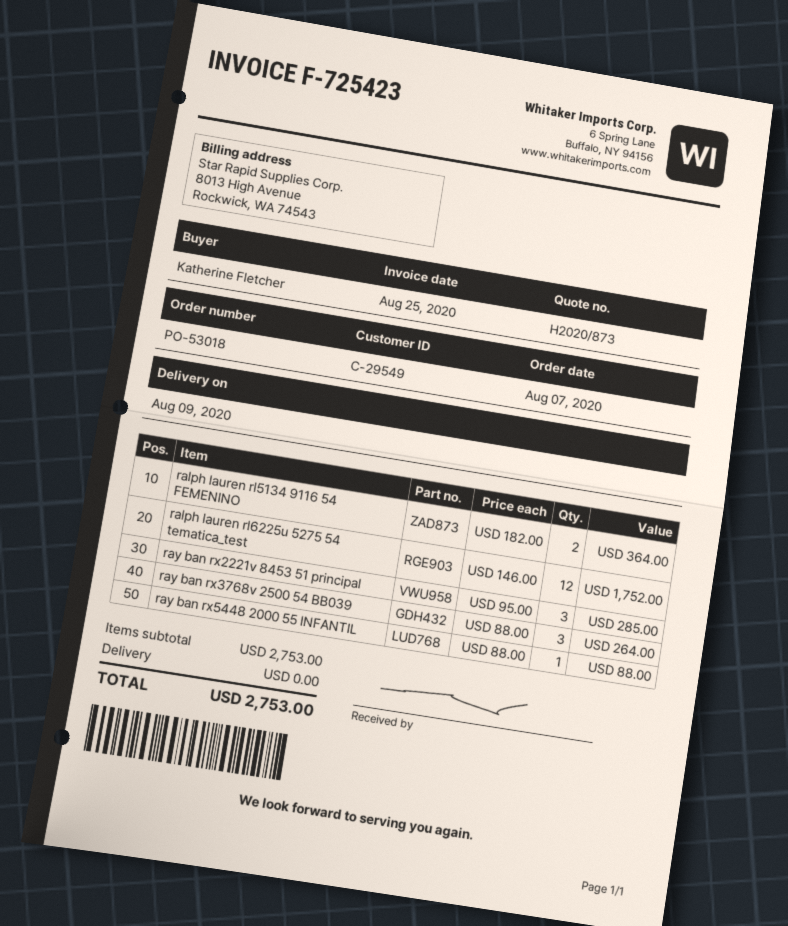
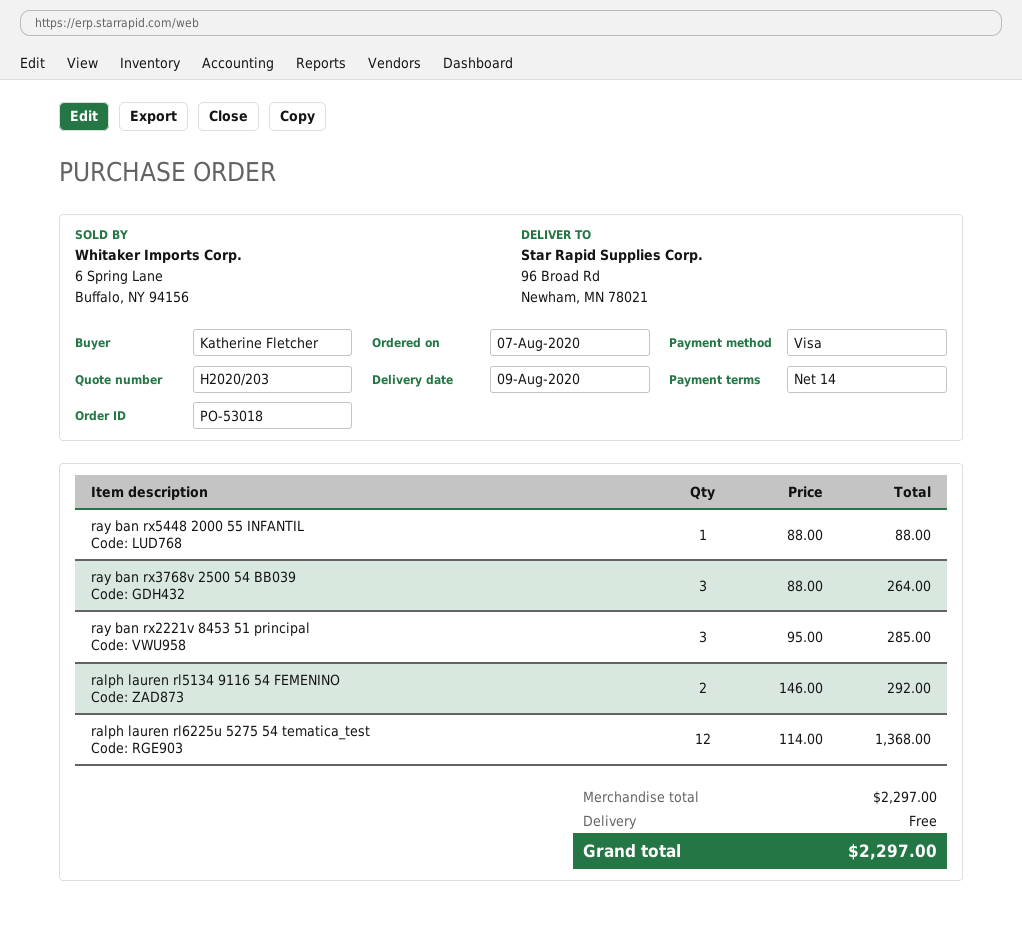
quote number: H2020/873 -> H2020/203
ralph lauren rl5134 9116 54 FEMENINO: 2 x 182.00 = 364.00 -> 2 x 146.00 = 292.00
ralph lauren rl6225u 5275 54 tematica_test: 12 x 146.00 = 1752.00 -> 12 x 114.00 = 1368.00
subtotal: 2753.00 -> 2297.00
total: 2753.00 -> 2297.00

